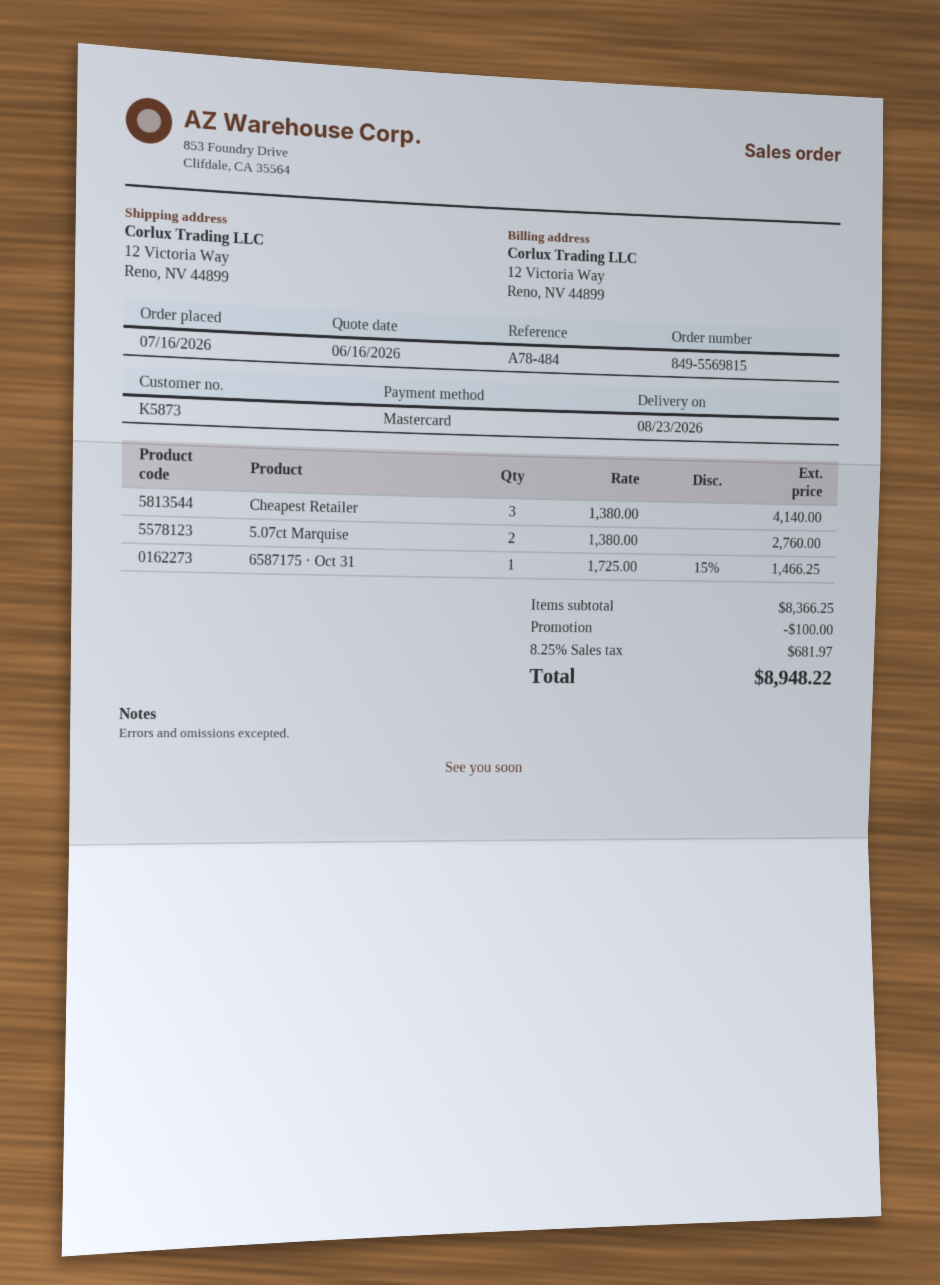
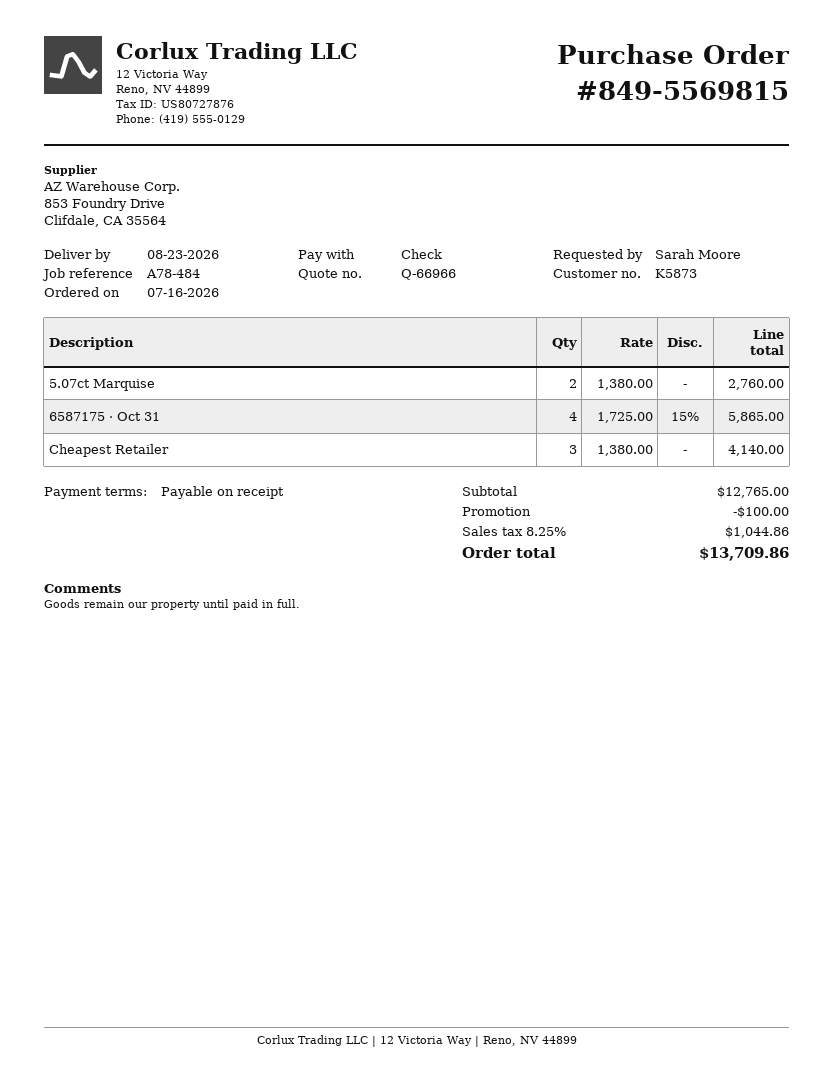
payment method: Mastercard -> cheque
6587175 · Oct 31: 1 x 1725.00 - 15% = 1466.25 -> 4 x 1725.00 - 15% = 5865.00
subtotal: 8366.25 -> 12765.00
tax: 8.25% = 681.97 -> 8.25% = 1044.86
total: 8948.22 -> 13709.86

